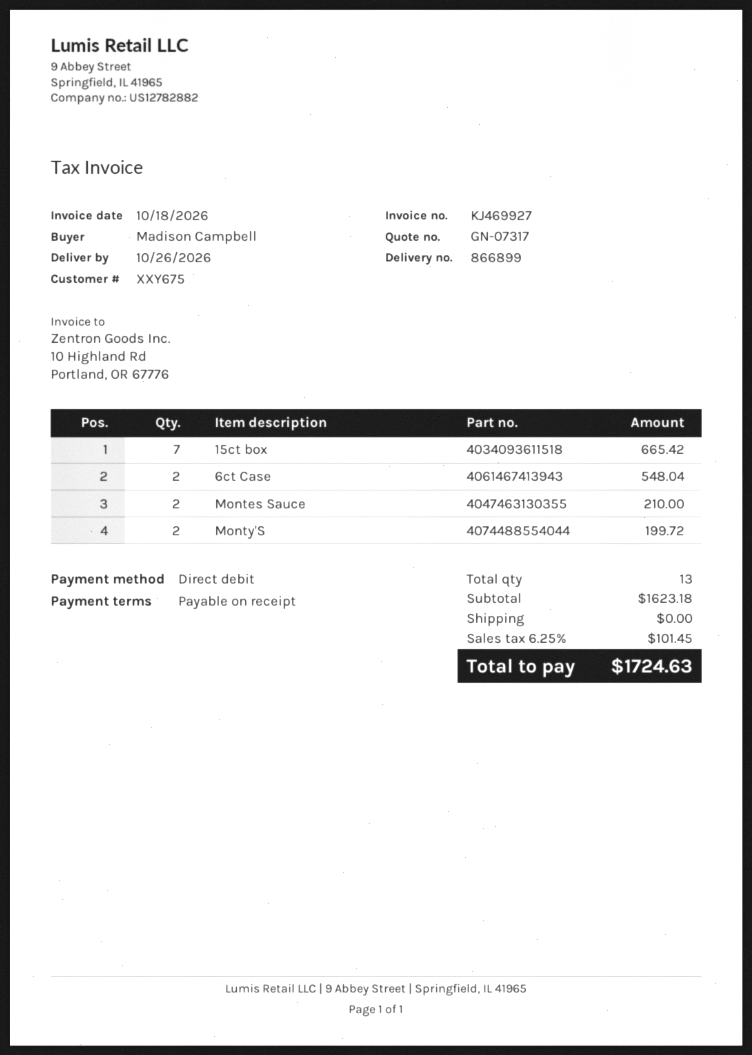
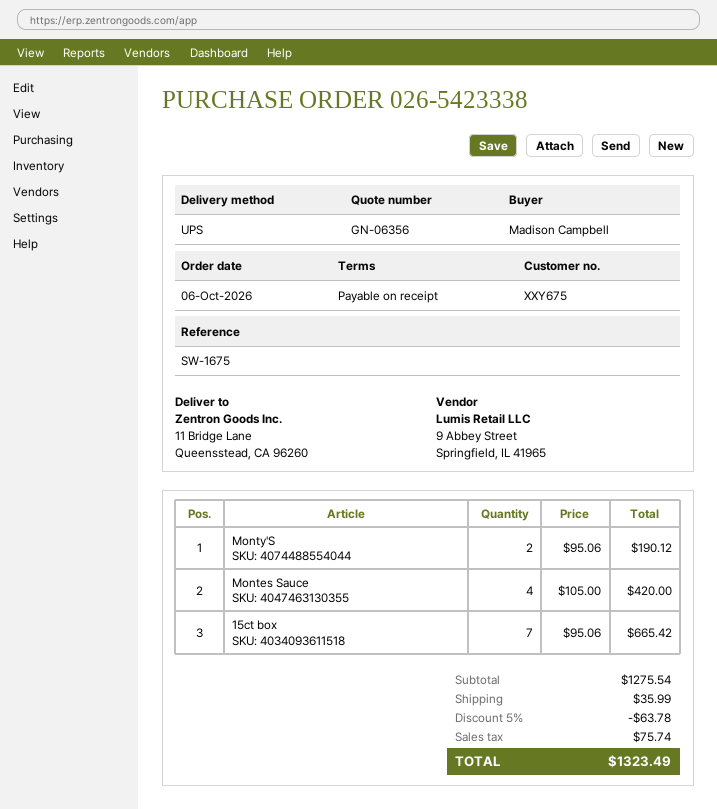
quote number: GN-07317 -> GN-06356
6ct Case: 2 for 548.04 -> none
Montes Sauce: 2 for 210.00 -> 4 for 420.00
Monty'S: 2 for 199.72 -> 2 for 190.12
subtotal: 1623.18 -> 1275.54
discount: none -> 5% = 63.78
shipping: 0.00 -> 35.99
tax: 101.45 -> 75.74
total: 1724.63 -> 1323.49

